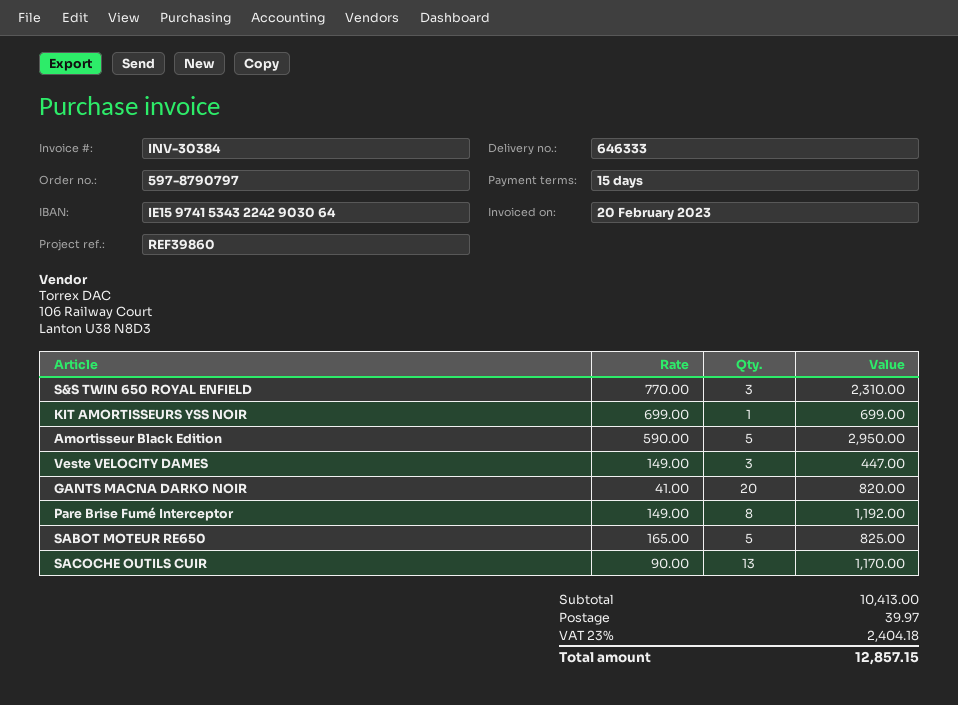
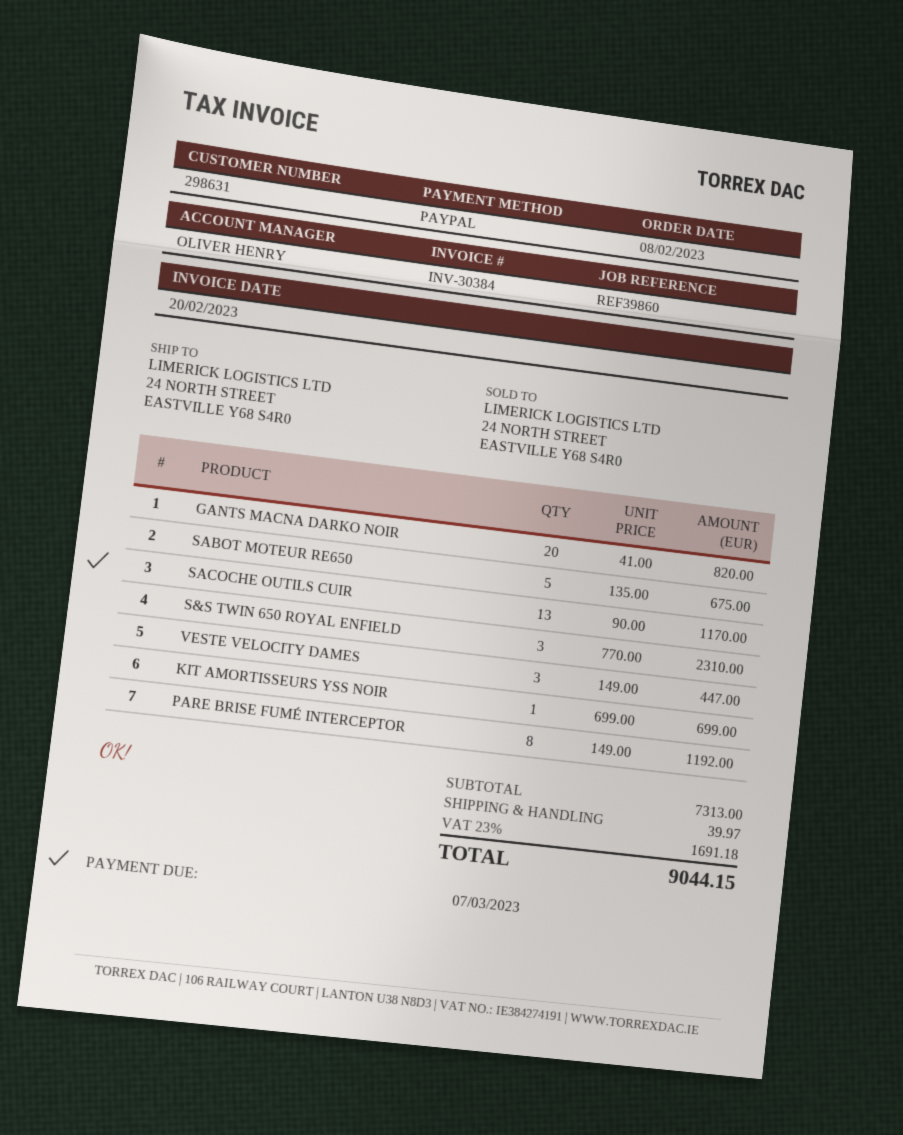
Amortisseur Black Edition: 5 x 590.00 = 2950.00 -> none
SABOT MOTEUR RE650: 5 x 165.00 = 825.00 -> 5 x 135.00 = 675.00
subtotal: 10413.00 -> 7313.00
tax: 23% = 2404.18 -> 23% = 1691.18
total: 12857.15 -> 9044.15

